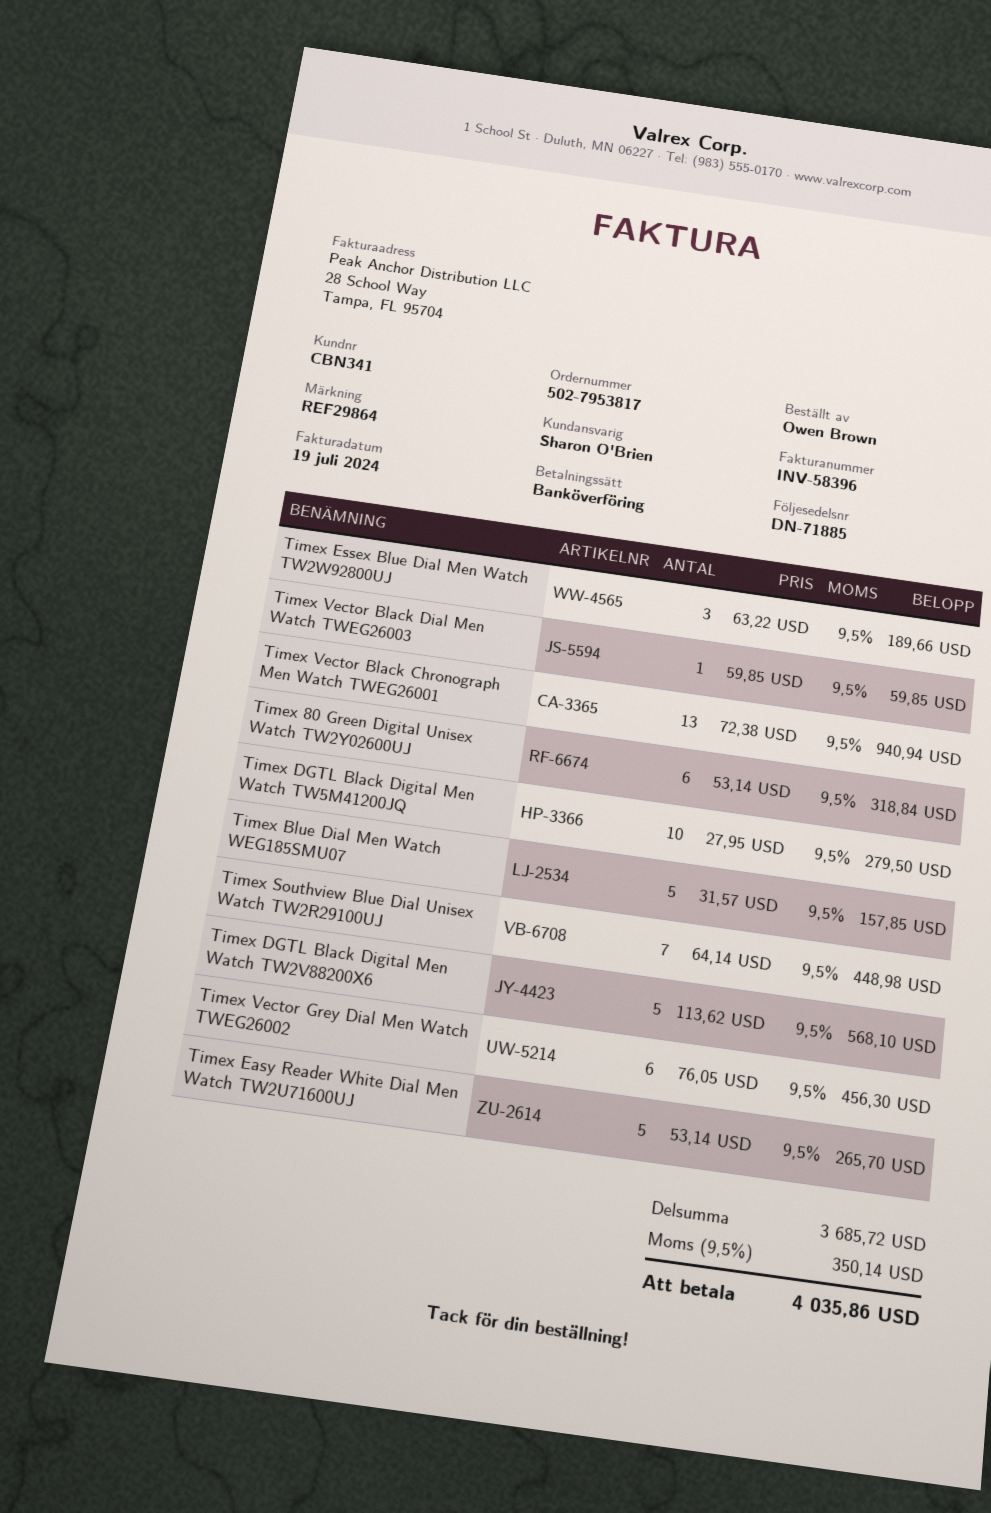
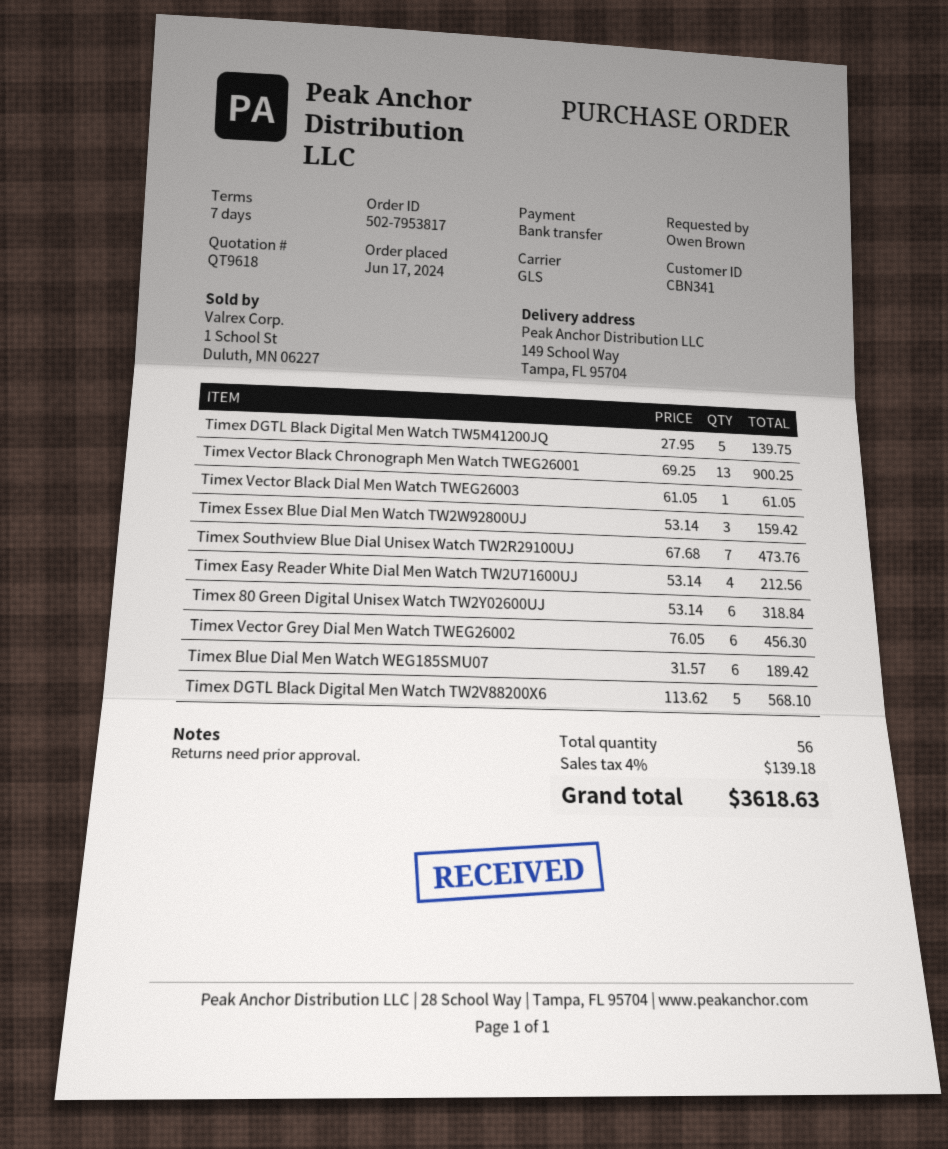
Timex Essex Blue Dial Men Watch TW2W92800UJ: 3 x 63.22 = 189.66 -> 3 x 53.14 = 159.42
Timex Vector Black Dial Men Watch TWEG26003: 1 x 59.85 = 59.85 -> 1 x 61.05 = 61.05
Timex Vector Black Chronograph Men Watch TWEG26001: 13 x 72.38 = 940.94 -> 13 x 69.25 = 900.25
Timex DGTL Black Digital Men Watch TW5M41200JQ: 10 x 27.95 = 279.50 -> 5 x 27.95 = 139.75
Timex Blue Dial Men Watch WEG185SMU07: 5 x 31.57 = 157.85 -> 6 x 31.57 = 189.42
Timex Southview Blue Dial Unisex Watch TW2R29100UJ: 7 x 64.14 = 448.98 -> 7 x 67.68 = 473.76
Timex Easy Reader White Dial Men Watch TW2U71600UJ: 5 x 53.14 = 265.70 -> 4 x 53.14 = 212.56
tax: 9.5% = 350.14 -> 4% = 139.18
total: 4035.86 -> 3618.63

